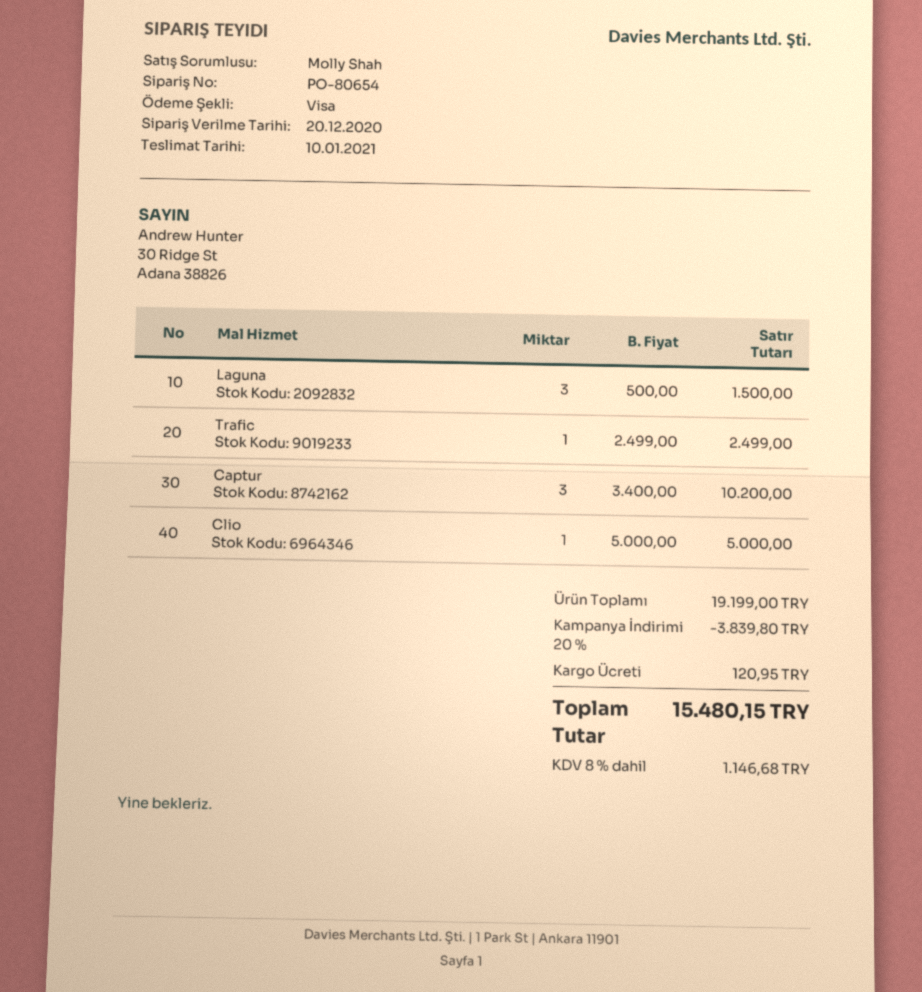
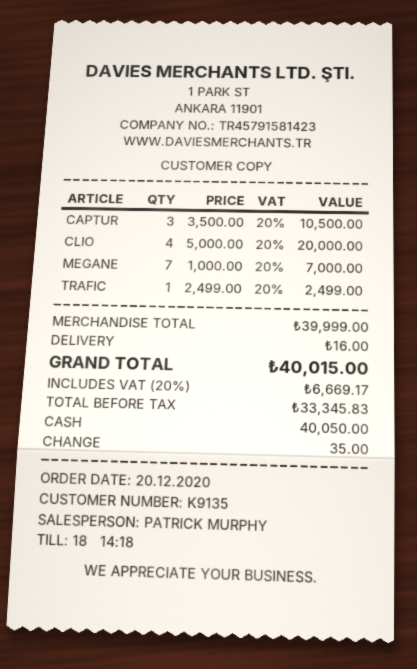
sales rep: Molly Shah -> PATRICK MURPHY
payment method: Visa -> cash
Laguna: 3 x 500.00 = 1500.00 -> none
Captur: 3 x 3400.00 = 10200.00 -> 3 x 3500.00 = 10500.00
Clio: 1 x 5000.00 = 5000.00 -> 4 x 5000.00 = 20000.00
MEGANE: none -> 7 x 1000.00 = 7000.00
subtotal: 19199.00 -> 39999.00
discount: 20% = 3839.80 -> none
shipping: 120.95 -> 16.00
tax: 8% = 1146.68 -> 20% = 6669.17
total: 15480.15 -> 40015.00

